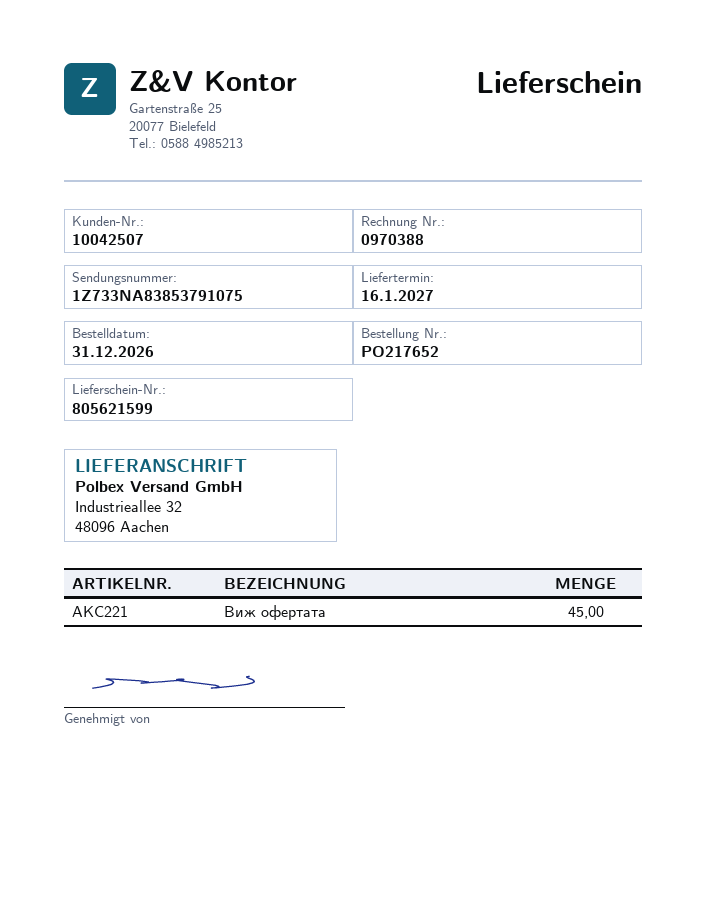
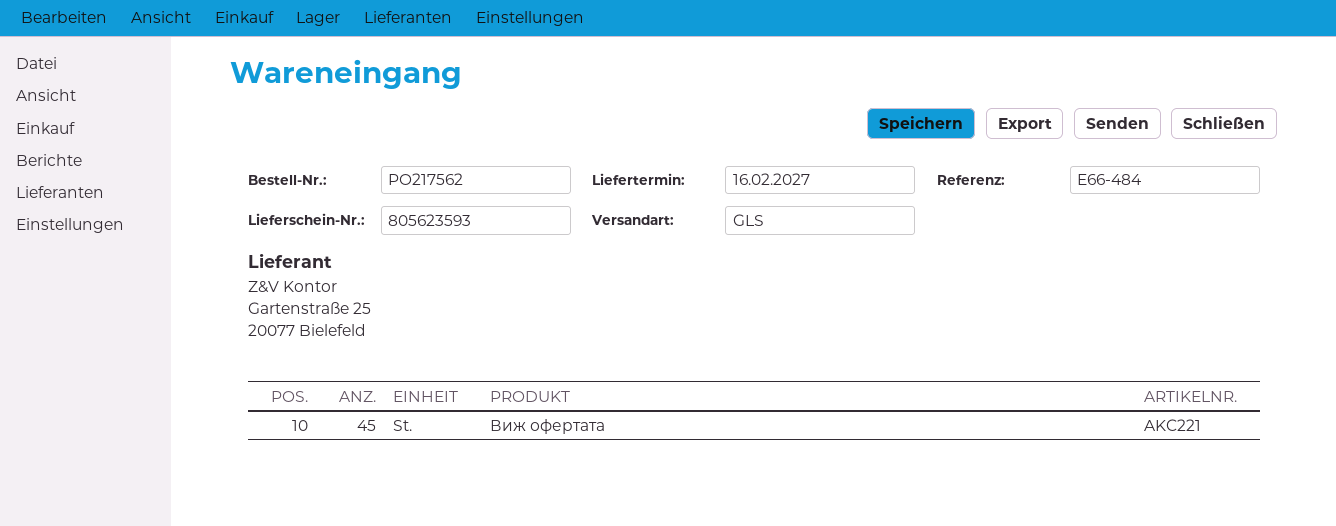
order number: PO217652 -> PO217562
delivery note number: 805621599 -> 805623593
delivery date: 2027-01-16 -> 2027-02-16

